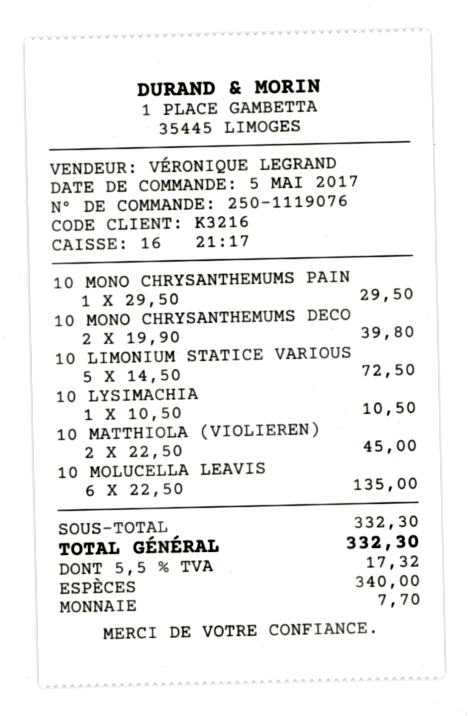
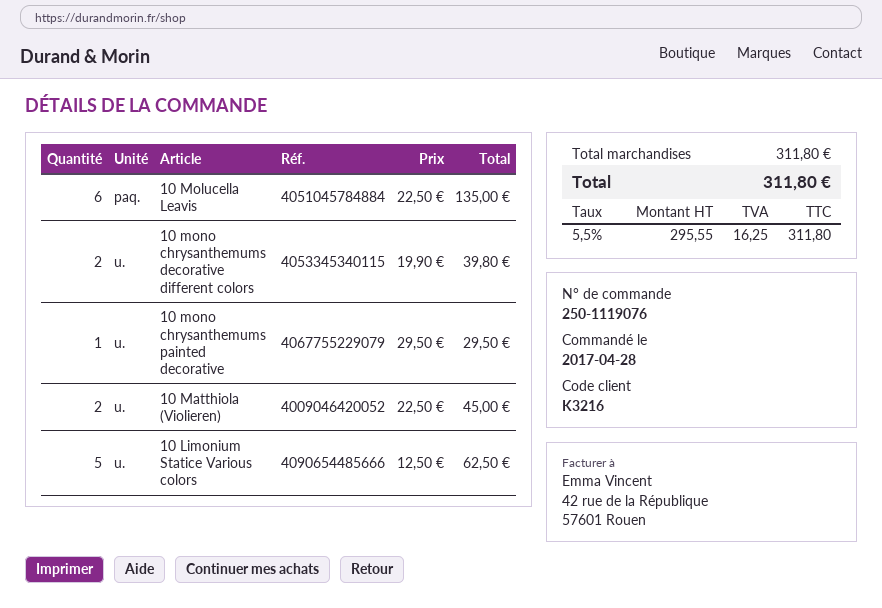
order date: 2017-05-05 -> 2017-04-28
10 LIMONIUM STATICE VARIOUS: 5 x 14.50 = 72.50 -> 5 x 12.50 = 62.50
10 LYSIMACHIA: 1 x 10.50 = 10.50 -> none
subtotal: 332.30 -> 311.80
tax: 5.5% = 17.32 -> 5.5% = 16.25
total: 332.30 -> 311.80

